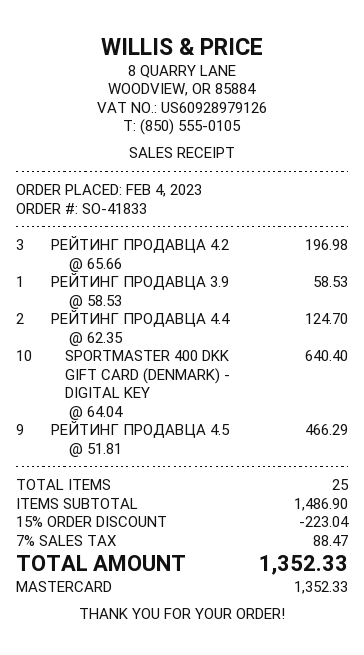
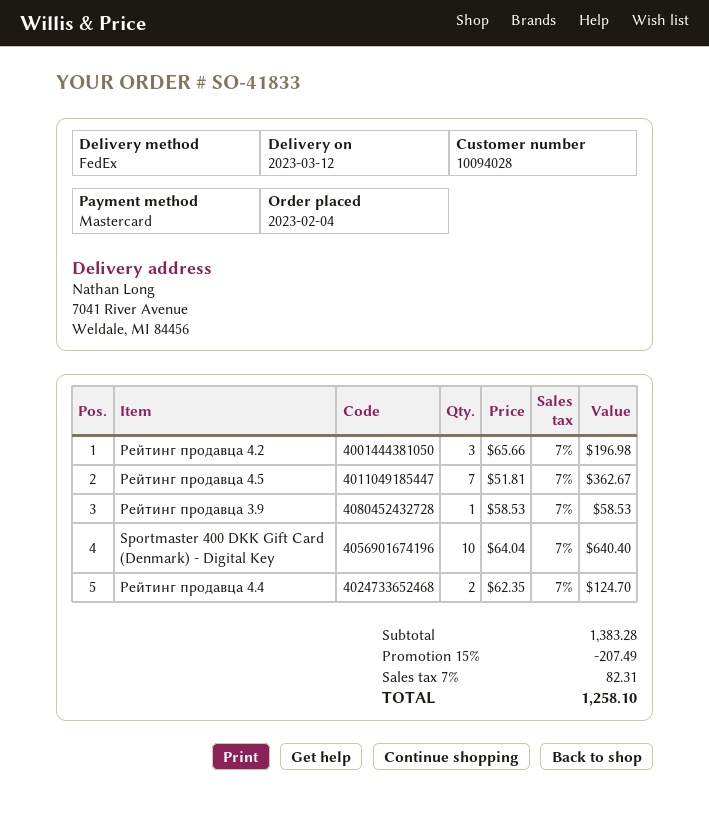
РЕЙТИНГ ПРОДАВЦА 4.5: 9 x 51.81 = 466.29 -> 7 x 51.81 = 362.67
subtotal: 1486.90 -> 1383.28
discount: 15% = 223.04 -> 15% = 207.49
tax: 7% = 88.47 -> 7% = 82.31
total: 1352.33 -> 1258.10

